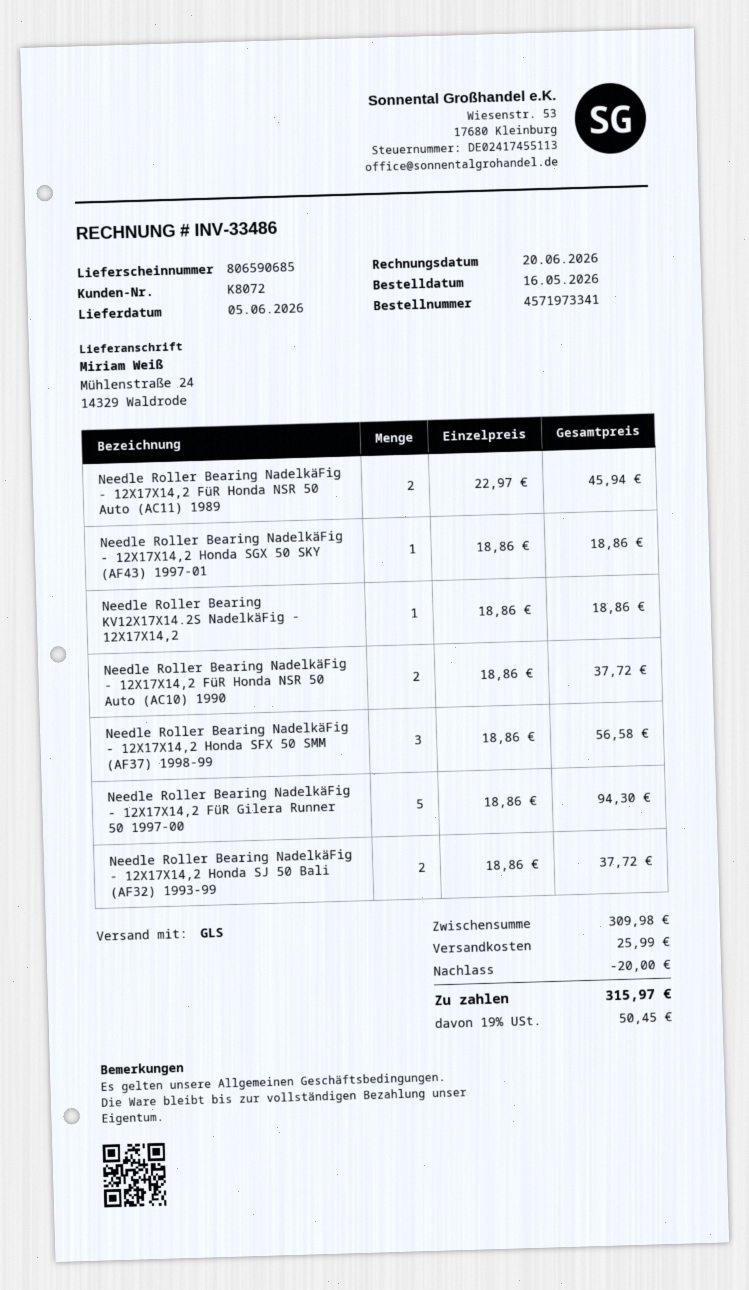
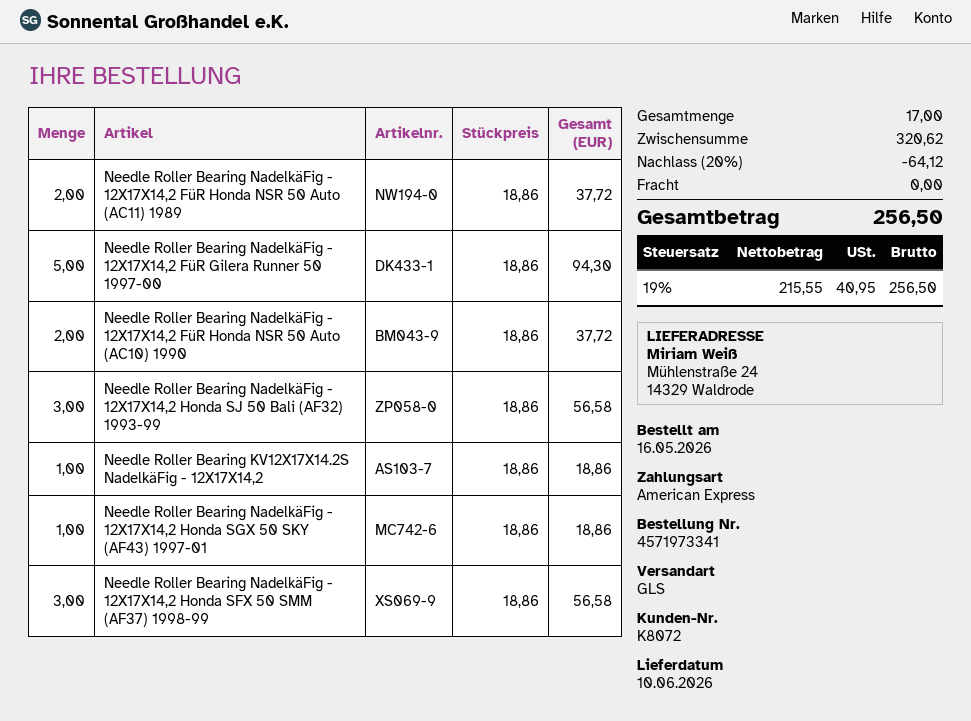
delivery date: 2026-06-05 -> 2026-06-10
Needle Roller Bearing NadelkäFig - 12X17X14,2 FüR Honda NSR 50 Auto (AC11) 1989: 2 x 22.97 = 45.94 -> 2 x 18.86 = 37.72
Needle Roller Bearing NadelkäFig - 12X17X14,2 Honda SJ 50 Bali (AF32) 1993-99: 2 x 18.86 = 37.72 -> 3 x 18.86 = 56.58
subtotal: 309.98 -> 320.62
discount: 20.00 -> 64.12
shipping: 25.99 -> 0.00
tax: 19% = 50.45 -> 19% = 40.95
total: 315.97 -> 256.50

